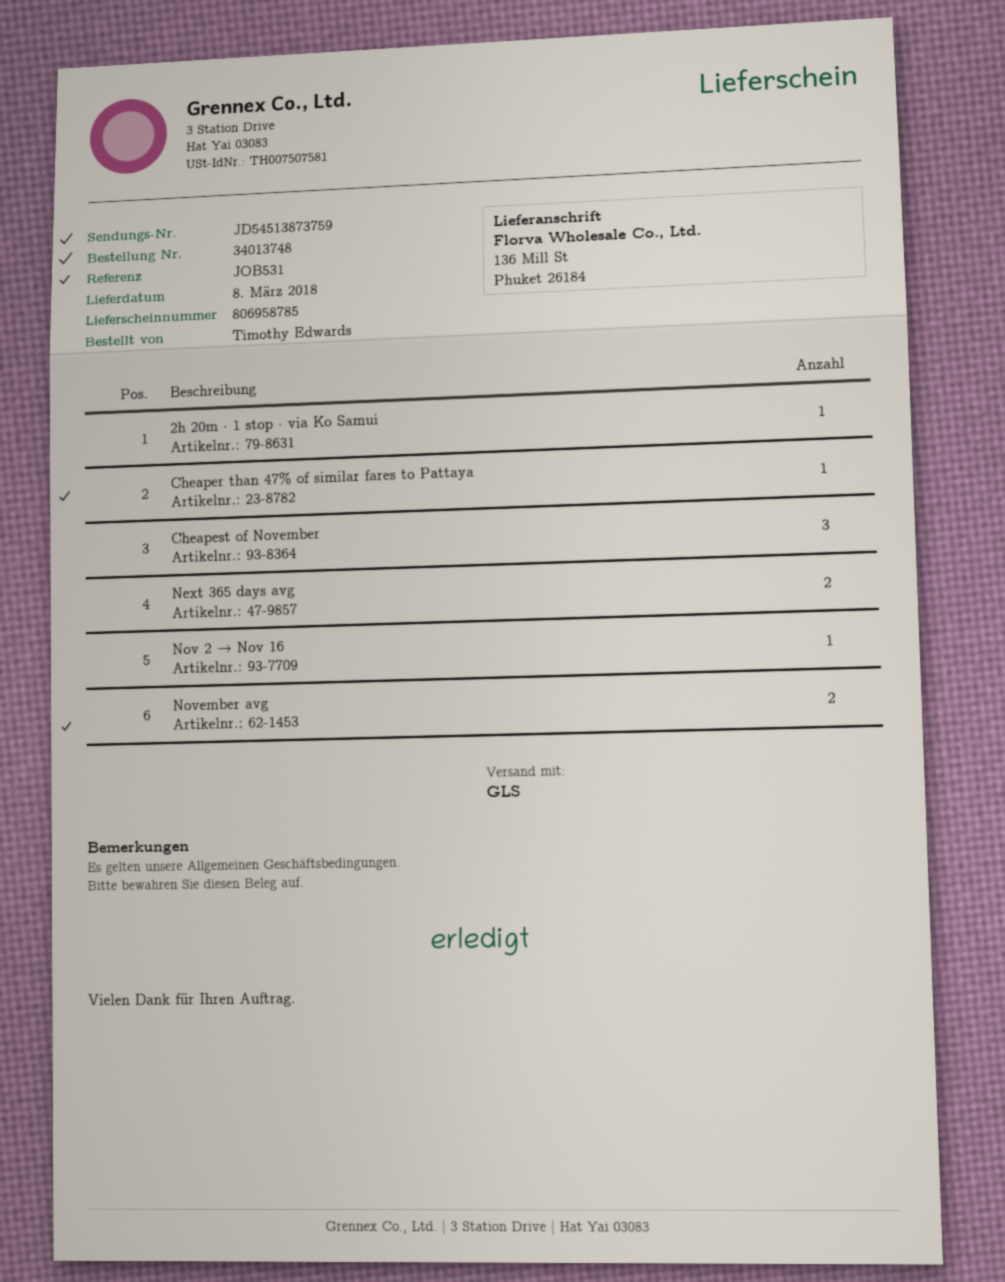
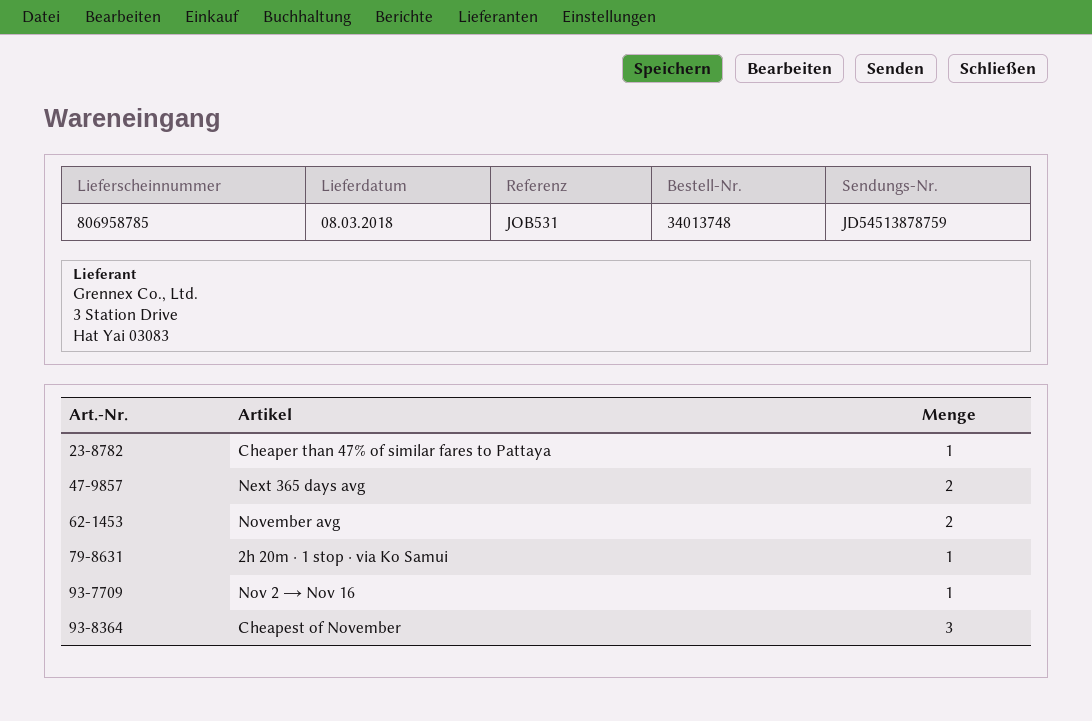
tracking number: JD54513873759 -> JD54513878759

